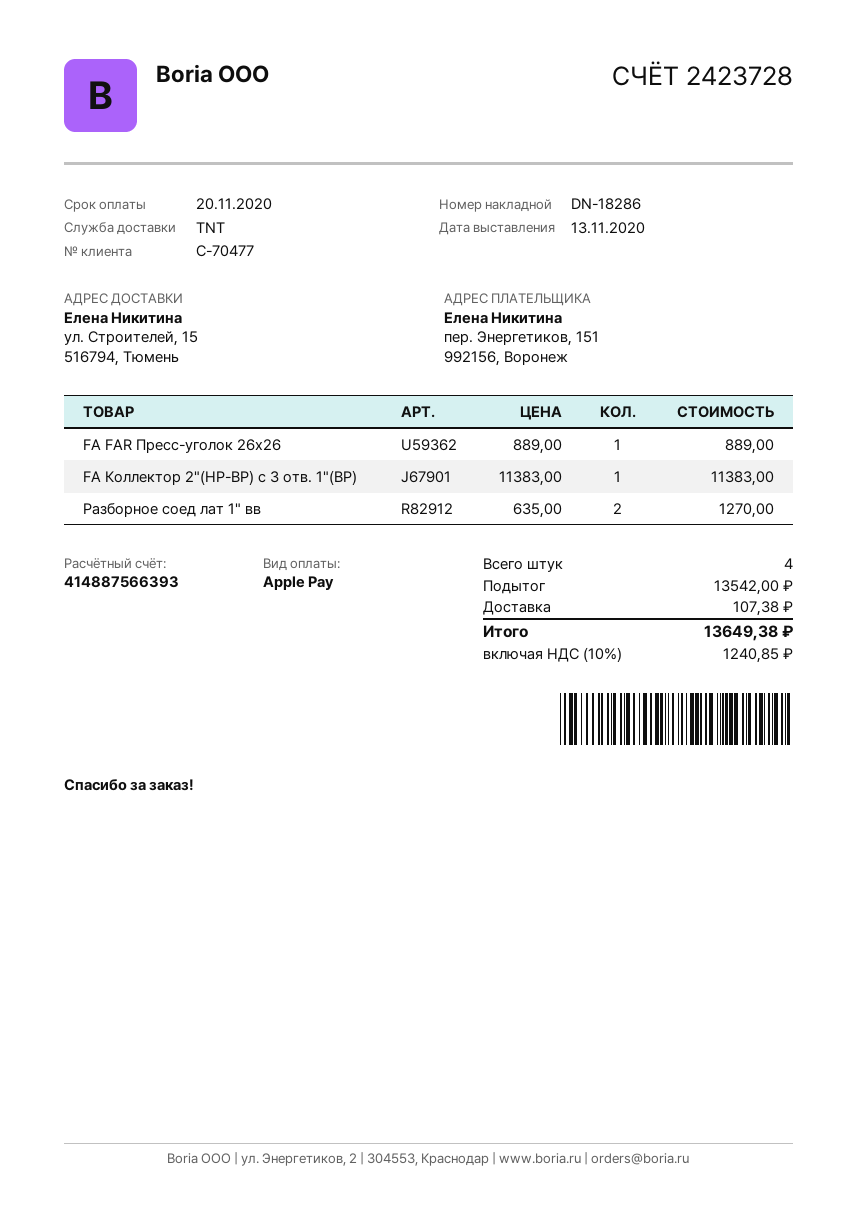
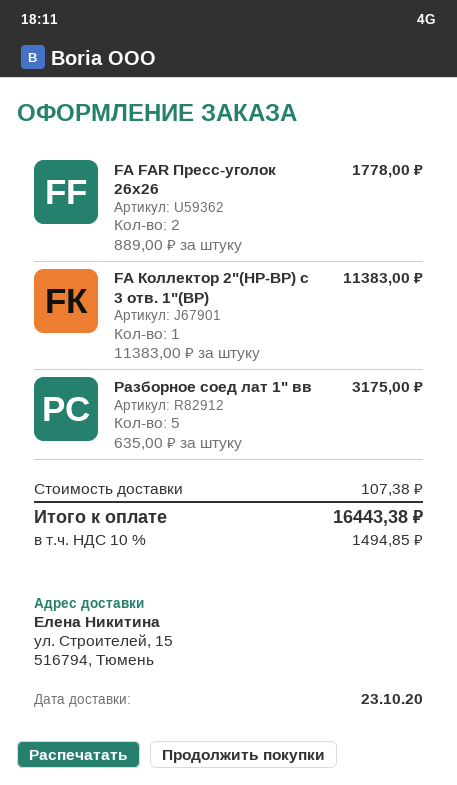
FA FAR Пресс-уголок 26х26: 1 x 889.00 = 889.00 -> 2 x 889.00 = 1778.00
Разборное соед лат 1" вв: 2 x 635.00 = 1270.00 -> 5 x 635.00 = 3175.00
tax: 10% = 1240.85 -> 10% = 1494.85
total: 13649.38 -> 16443.38

